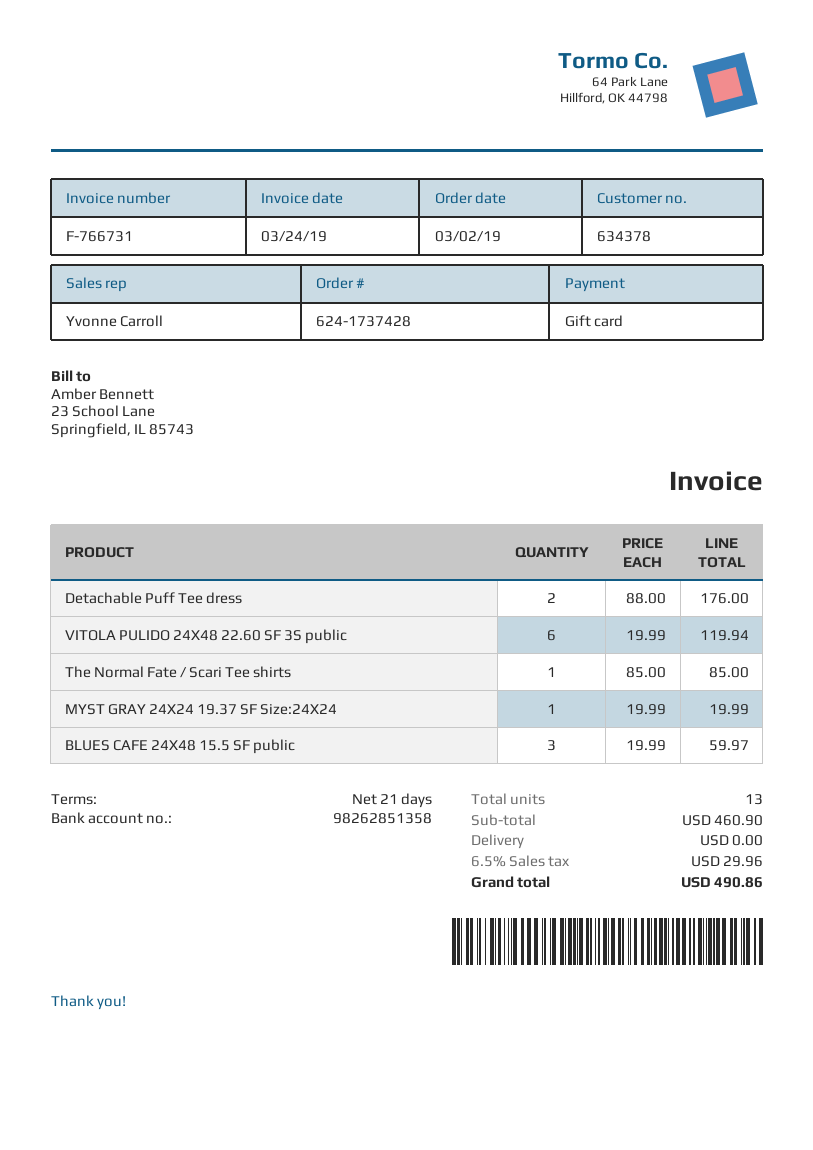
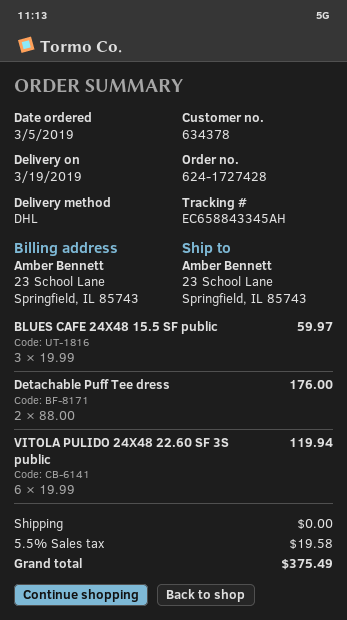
order number: 624-1737428 -> 624-1727428
order date: 2019-03-02 -> 2019-03-05
The Normal Fate / Scari Tee shirts: 1 x 85.00 = 85.00 -> none
MYST GRAY 24X24 19.37 SF Size:24X24: 1 x 19.99 = 19.99 -> none
tax: 6.5% = 29.96 -> 5.5% = 19.58
total: 490.86 -> 375.49

